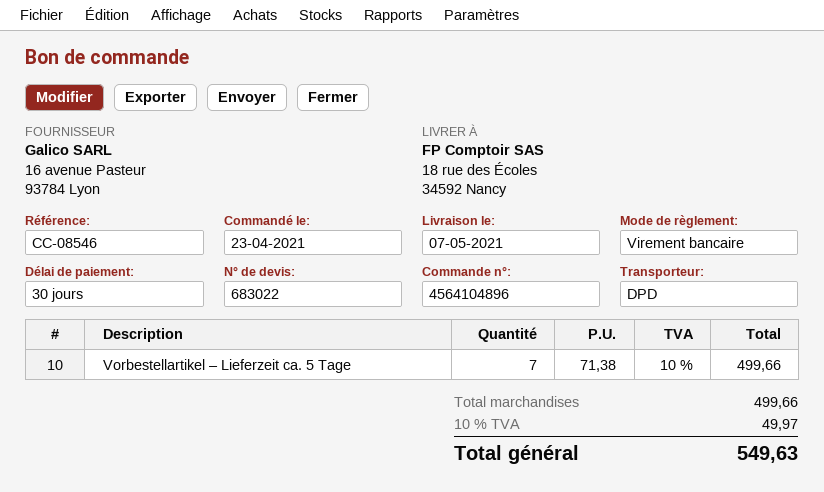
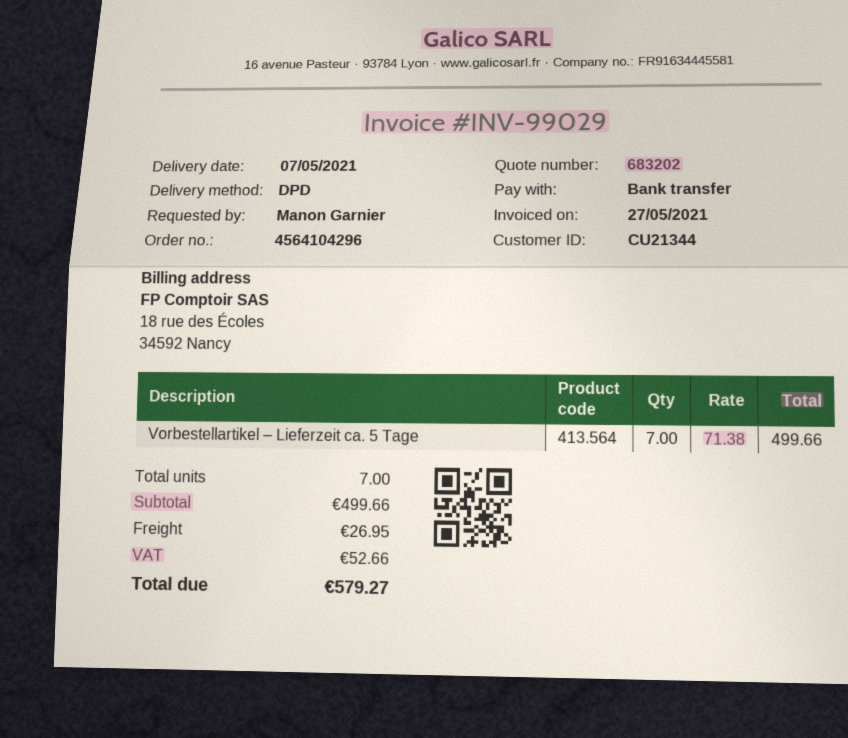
quote number: 683022 -> 683202
order number: 4564104896 -> 4564104296
shipping: none -> 26.95
tax: 49.97 -> 52.66
total: 549.63 -> 579.27

